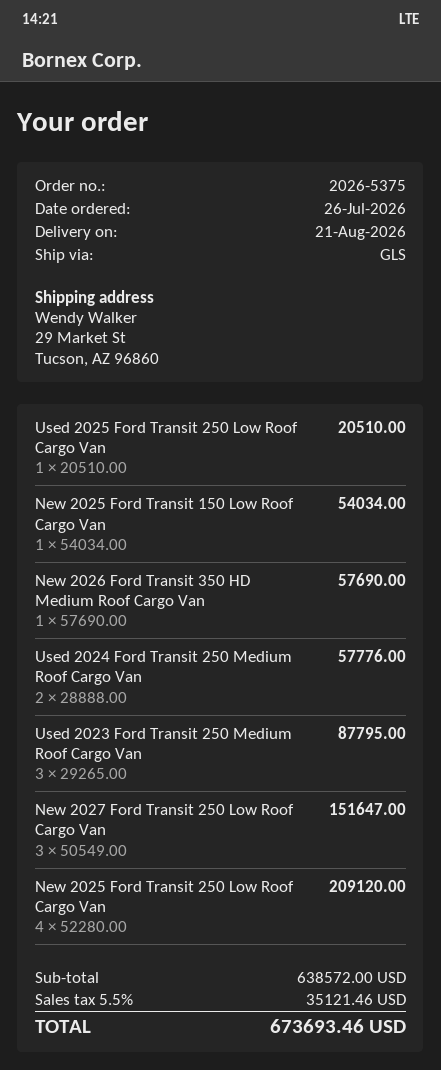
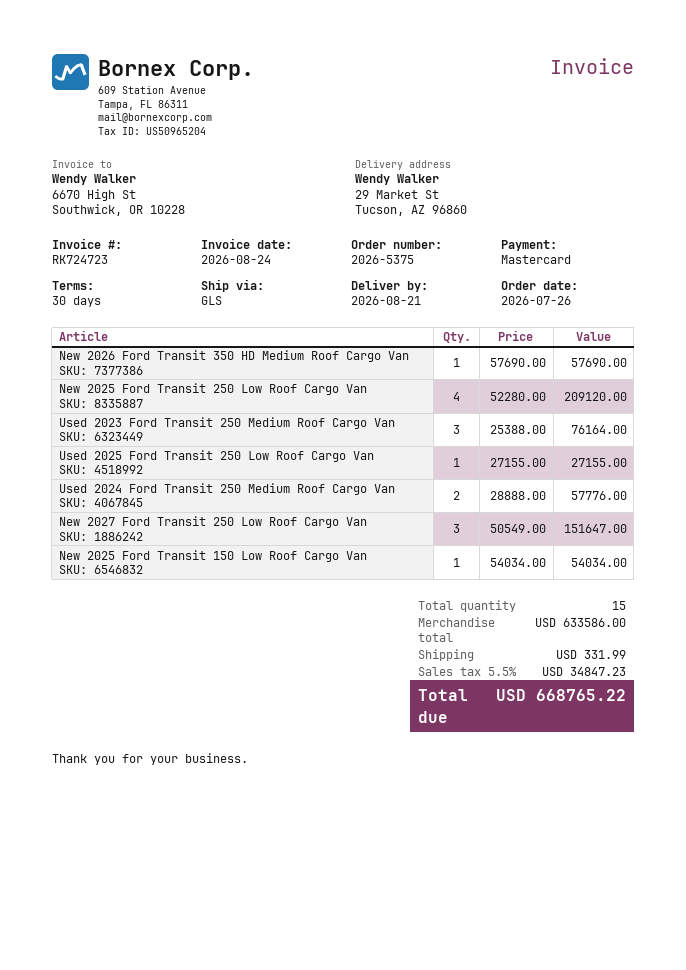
Used 2025 Ford Transit 250 Low Roof Cargo Van: 1 x 20510.00 = 20510.00 -> 1 x 27155.00 = 27155.00
Used 2023 Ford Transit 250 Medium Roof Cargo Van: 3 x 29265.00 = 87795.00 -> 3 x 25388.00 = 76164.00
subtotal: 638572.00 -> 633586.00
shipping: none -> 331.99
tax: 5.5% = 35121.46 -> 5.5% = 34847.23
total: 673693.46 -> 668765.22

